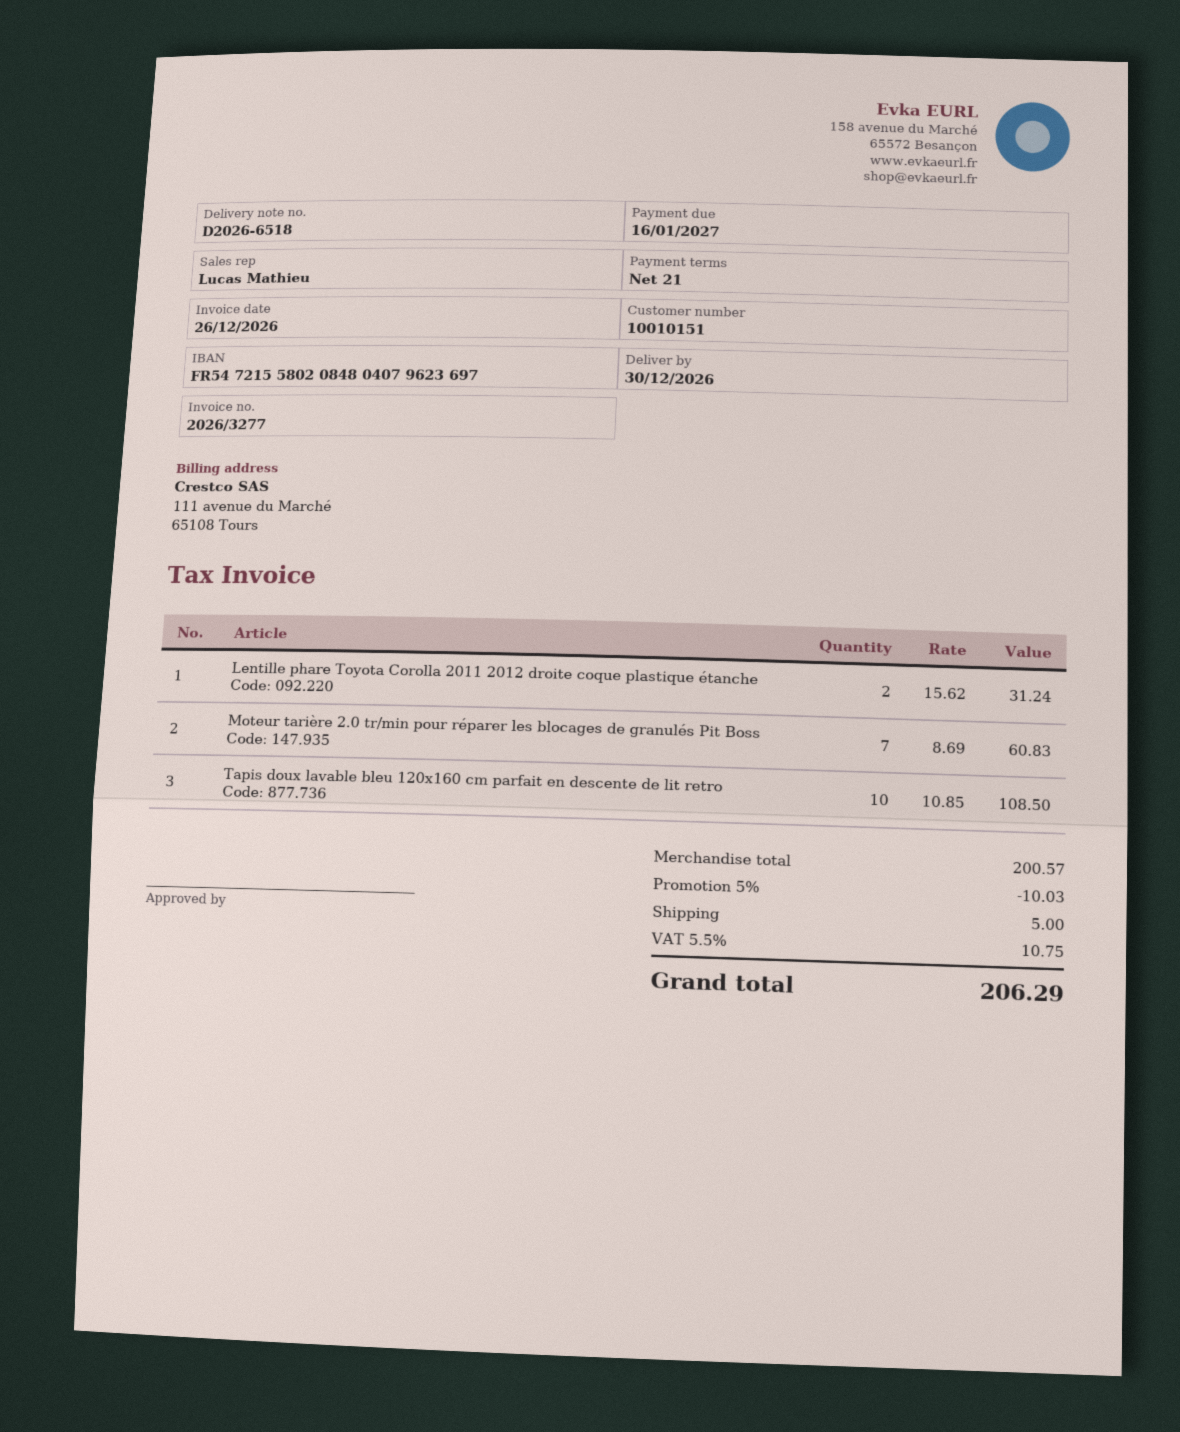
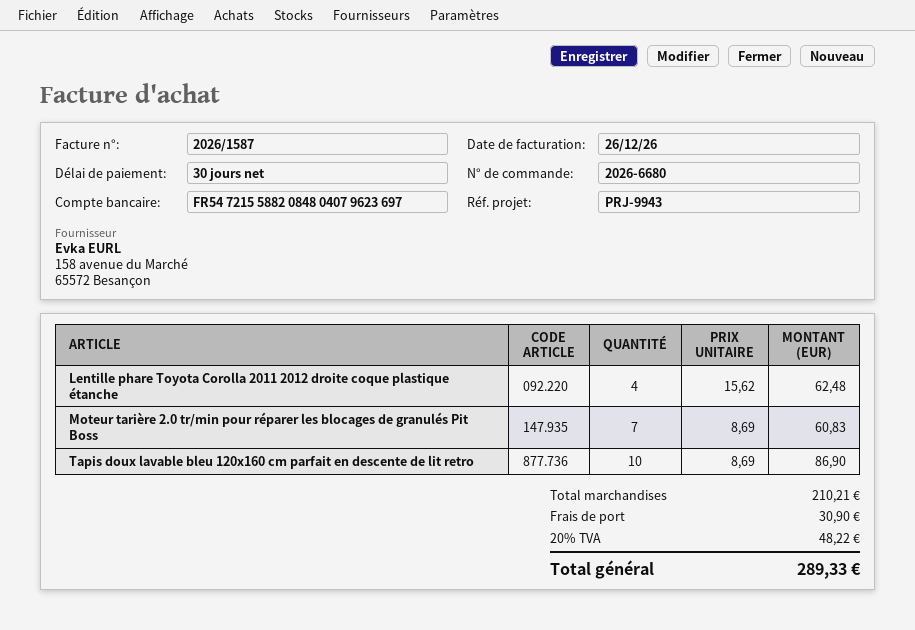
invoice number: 2026/3277 -> 2026/1587
payment terms: 21 days -> 30 days
bank account: FR5472155802084804079623697 -> FR5472155882084804079623697
Lentille phare Toyota Corolla 2011 2012 droite coque plastique étanche: 2 x 15.62 = 31.24 -> 4 x 15.62 = 62.48
Tapis doux lavable bleu 120x160 cm parfait en descente de lit retro: 10 x 10.85 = 108.50 -> 10 x 8.69 = 86.90
subtotal: 200.57 -> 210.21
discount: 5% = 10.03 -> none
shipping: 5.00 -> 30.90
tax: 5.5% = 10.75 -> 20% = 48.22
total: 206.29 -> 289.33

